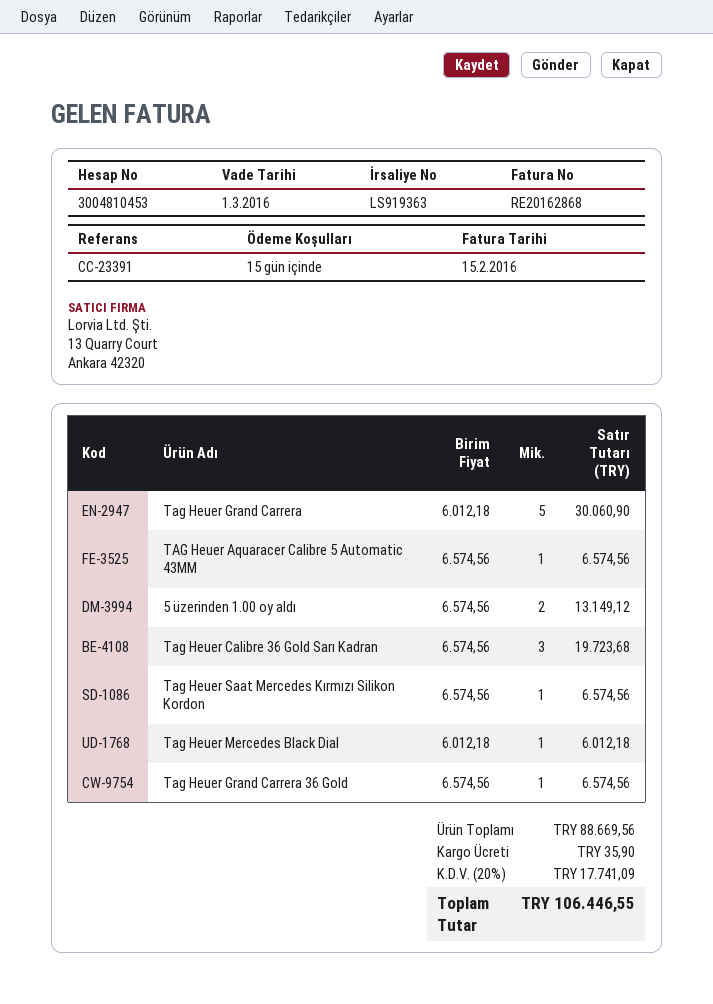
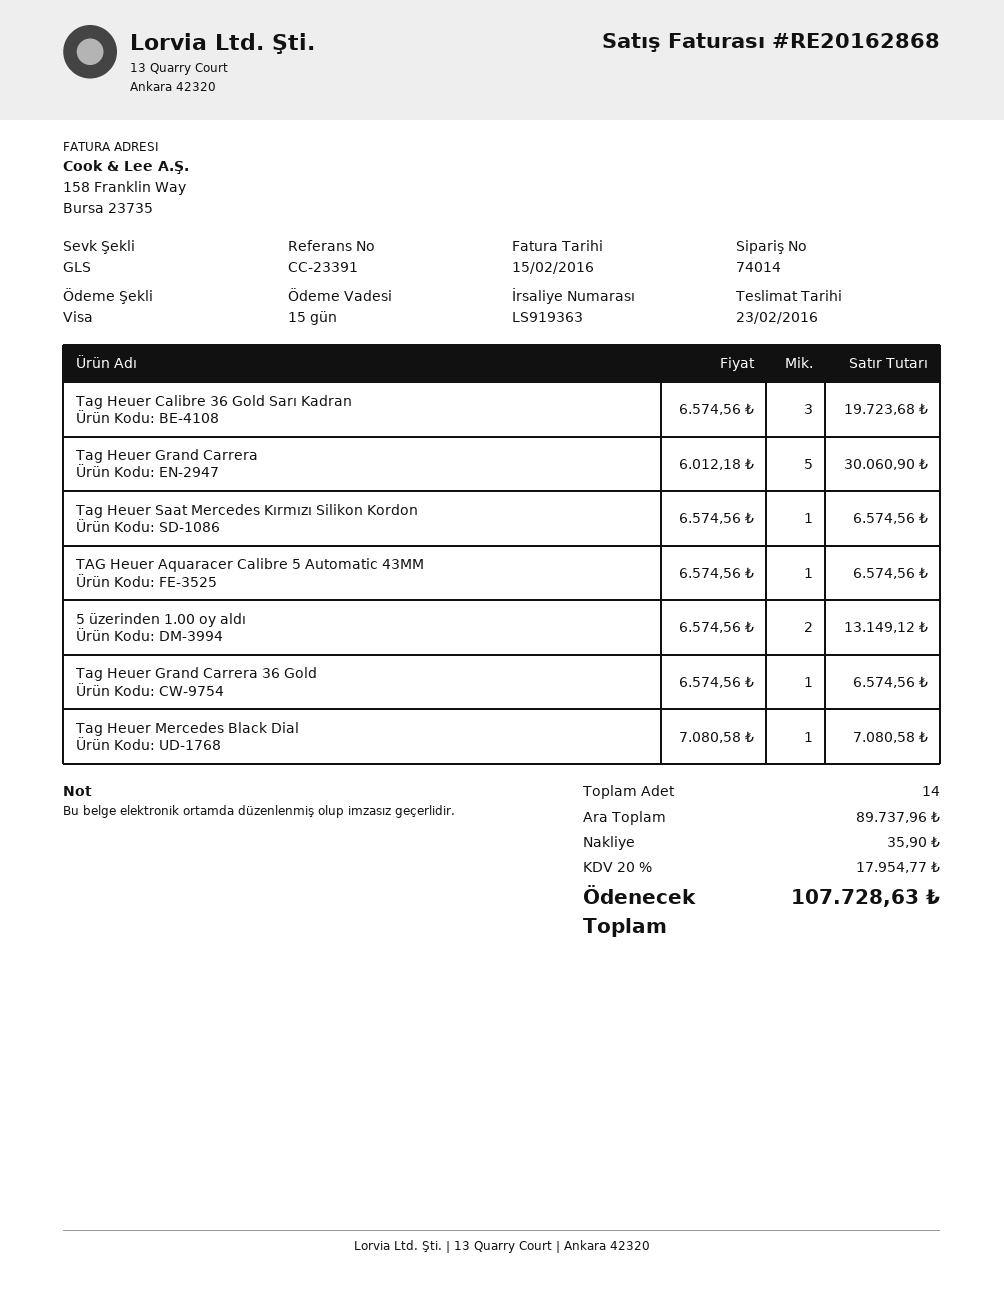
Tag Heuer Mercedes Black Dial: 1 x 6012.18 = 6012.18 -> 1 x 7080.58 = 7080.58
subtotal: 88669.56 -> 89737.96
tax: 20% = 17741.09 -> 20% = 17954.77
total: 106446.55 -> 107728.63

